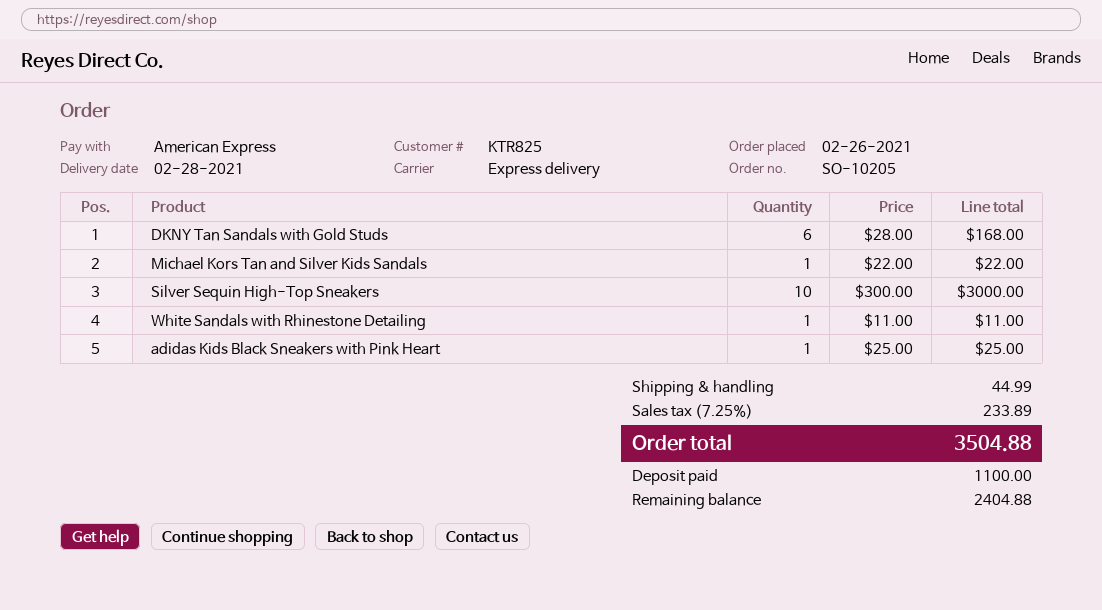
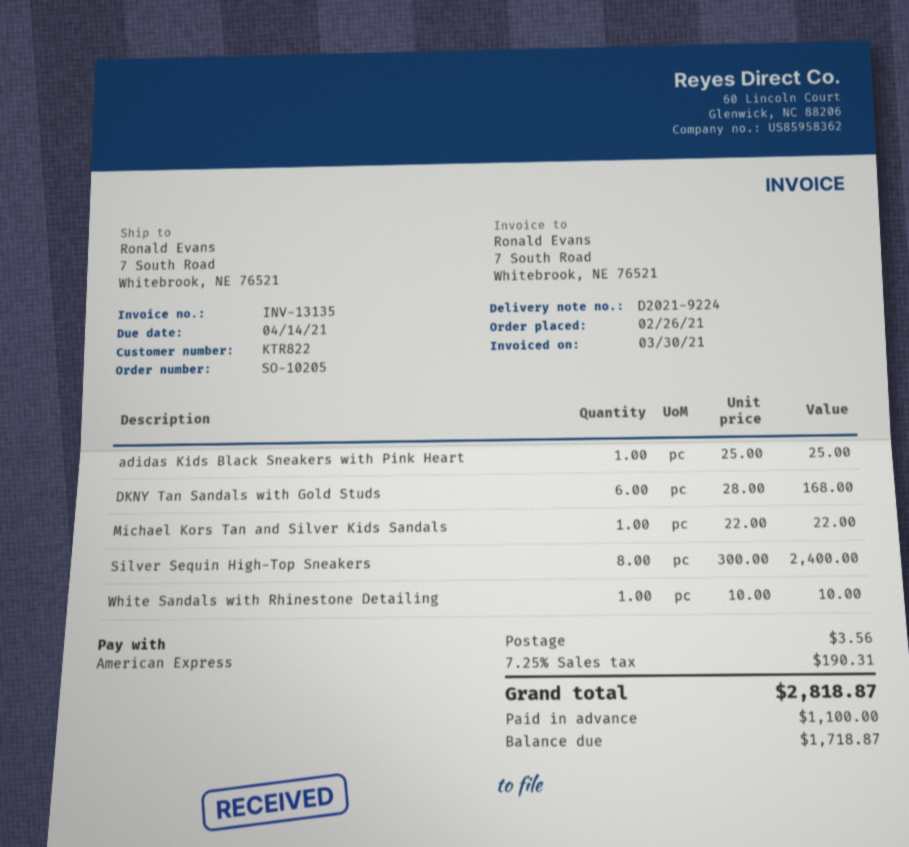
customer number: KTR825 -> KTR822
Silver Sequin High-Top Sneakers: 10 x 300.00 = 3000.00 -> 8 x 300.00 = 2400.00
White Sandals with Rhinestone Detailing: 1 x 11.00 = 11.00 -> 1 x 10.00 = 10.00
shipping: 44.99 -> 3.56
tax: 7.25% = 233.89 -> 7.25% = 190.31
total: 3504.88 -> 2818.87
balance: 2404.88 -> 1718.87

